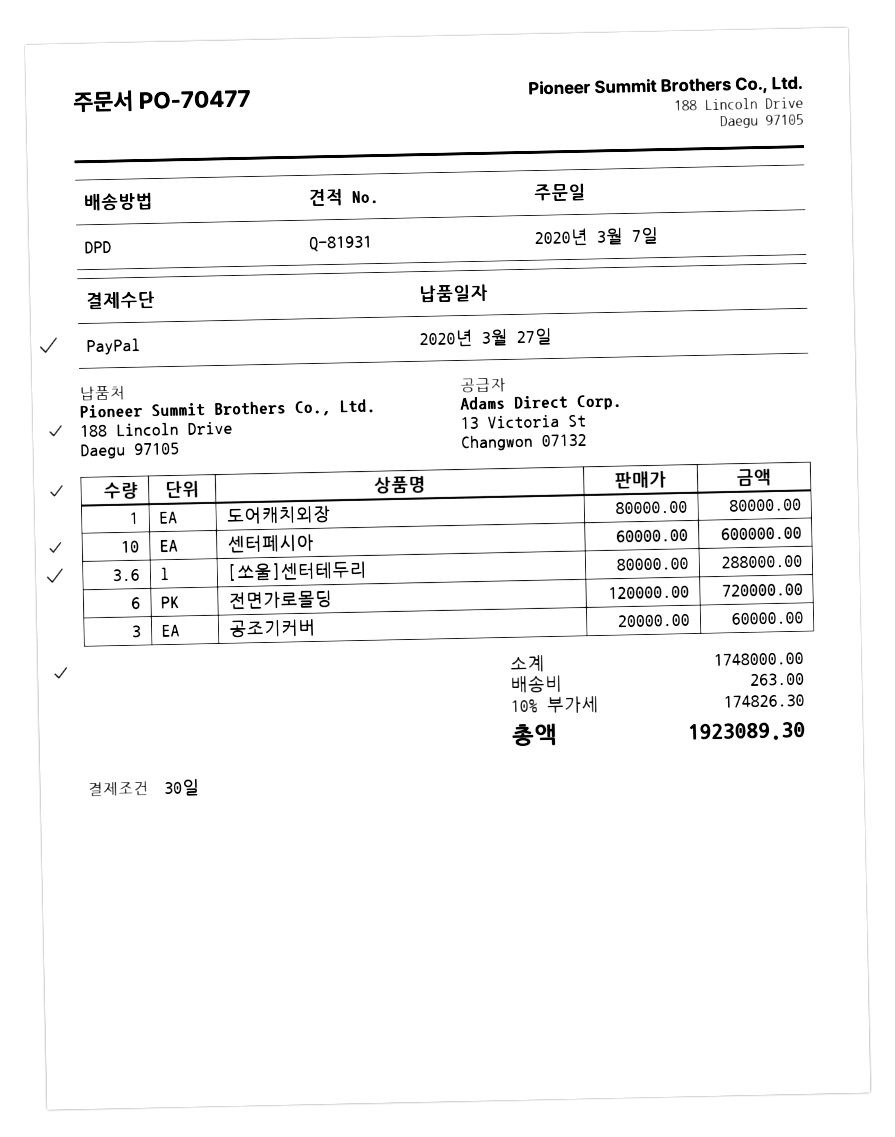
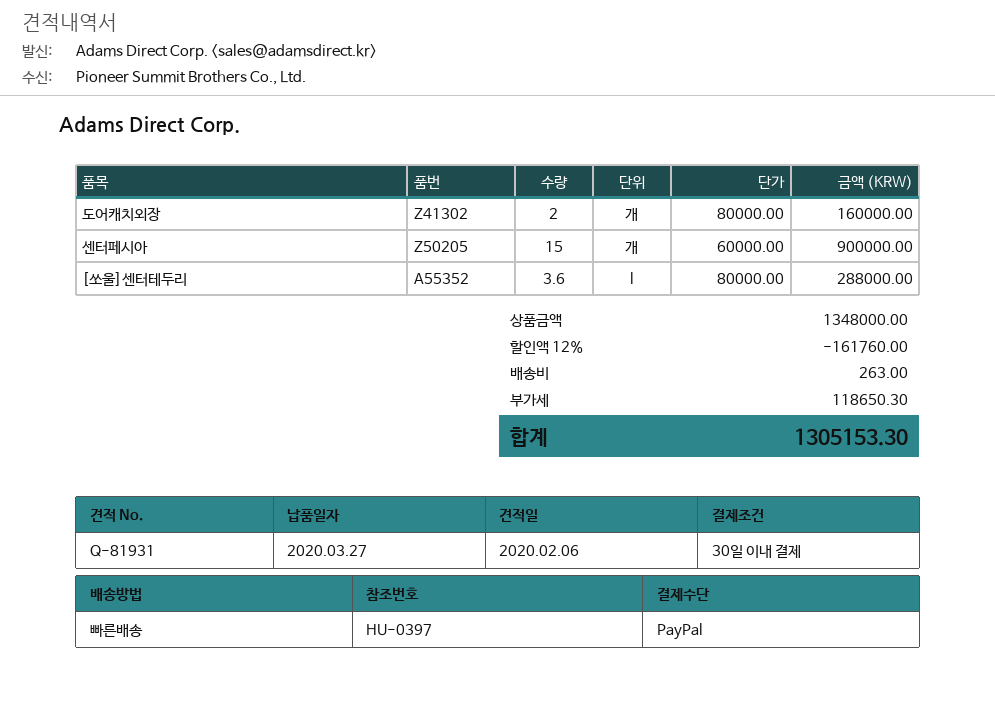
shipping method: DPD -> express
도어캐치외장: 1 x 80000.00 = 80000.00 -> 2 x 80000.00 = 160000.00
센터페시아: 10 x 60000.00 = 600000.00 -> 15 x 60000.00 = 900000.00
전면가로몰딩: 6 x 120000.00 = 720000.00 -> none
공조기커버: 3 x 20000.00 = 60000.00 -> none
subtotal: 1748000.00 -> 1348000.00
discount: none -> 12% = 161760.00
tax: 174826.30 -> 118650.30
total: 1923089.30 -> 1305153.30

